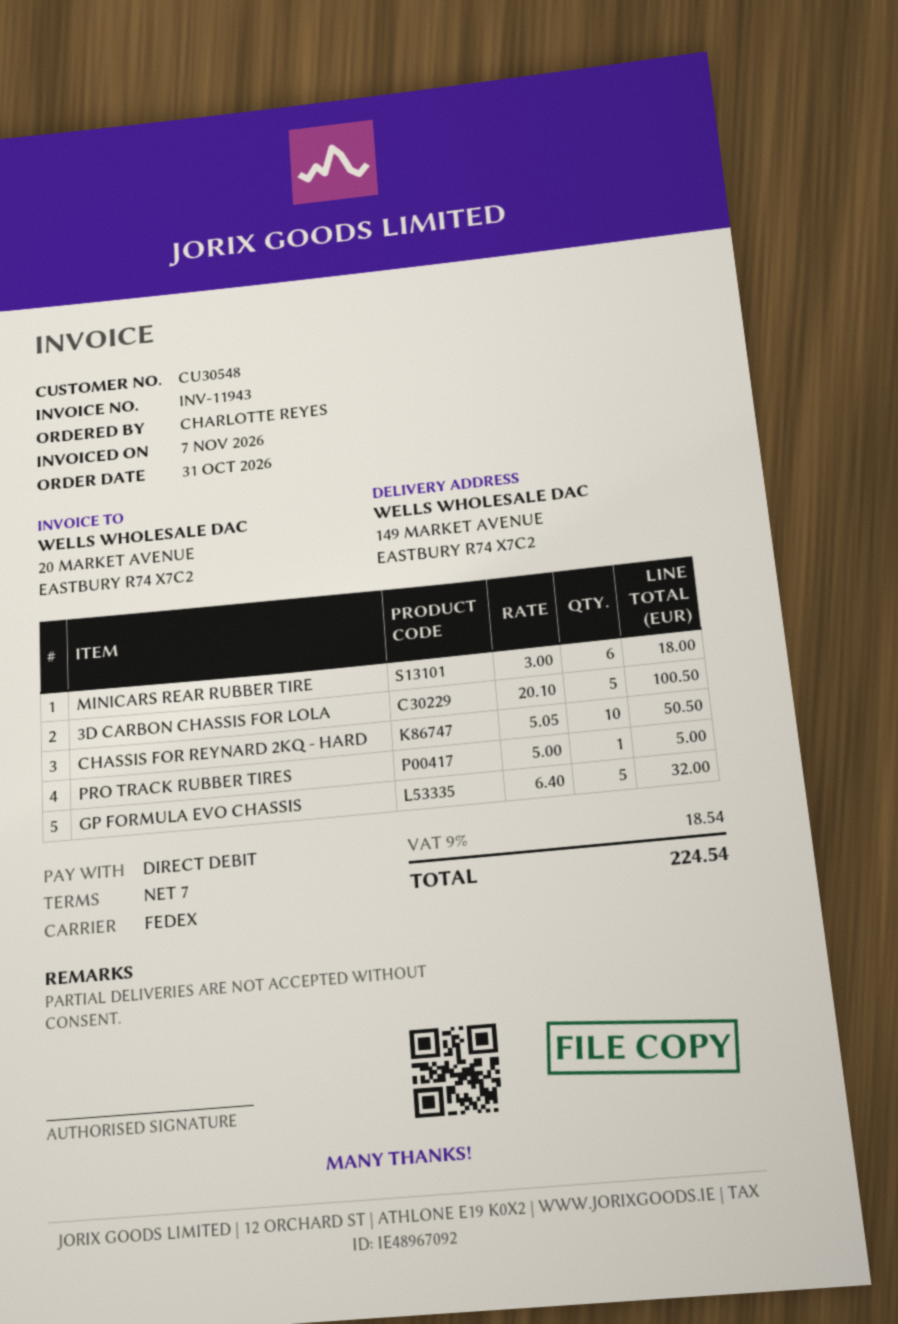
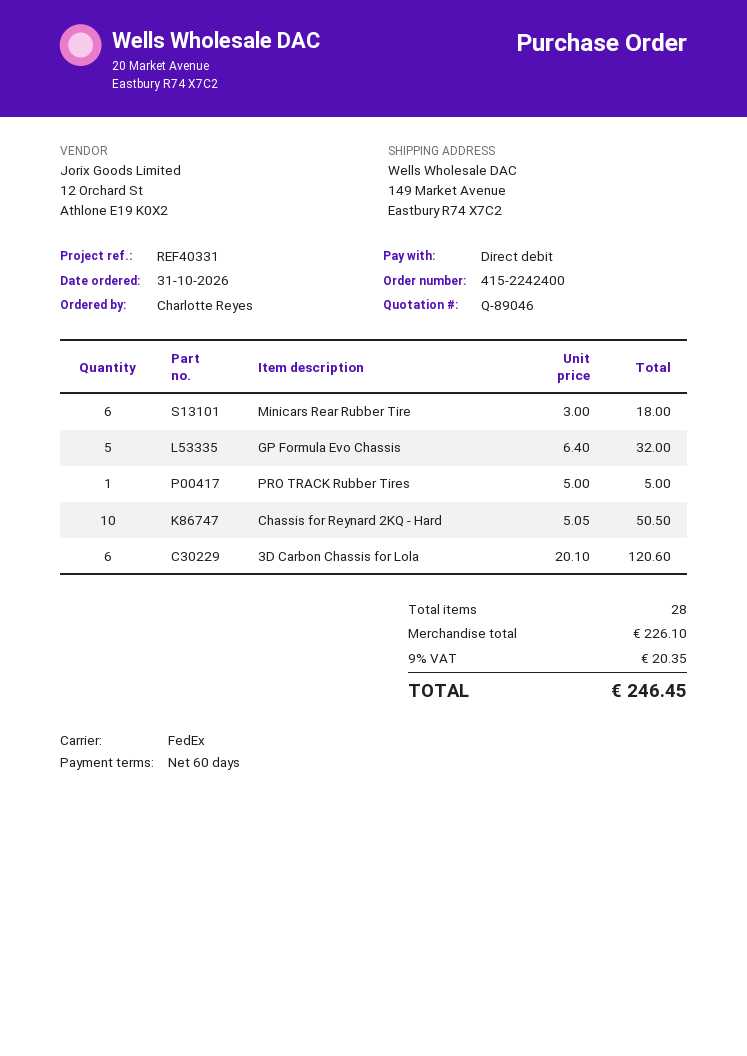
payment terms: 7 days -> 60 days
3D CARBON CHASSIS FOR LOLA: 5 x 20.10 = 100.50 -> 6 x 20.10 = 120.60
tax: 9% = 18.54 -> 9% = 20.35
total: 224.54 -> 246.45

